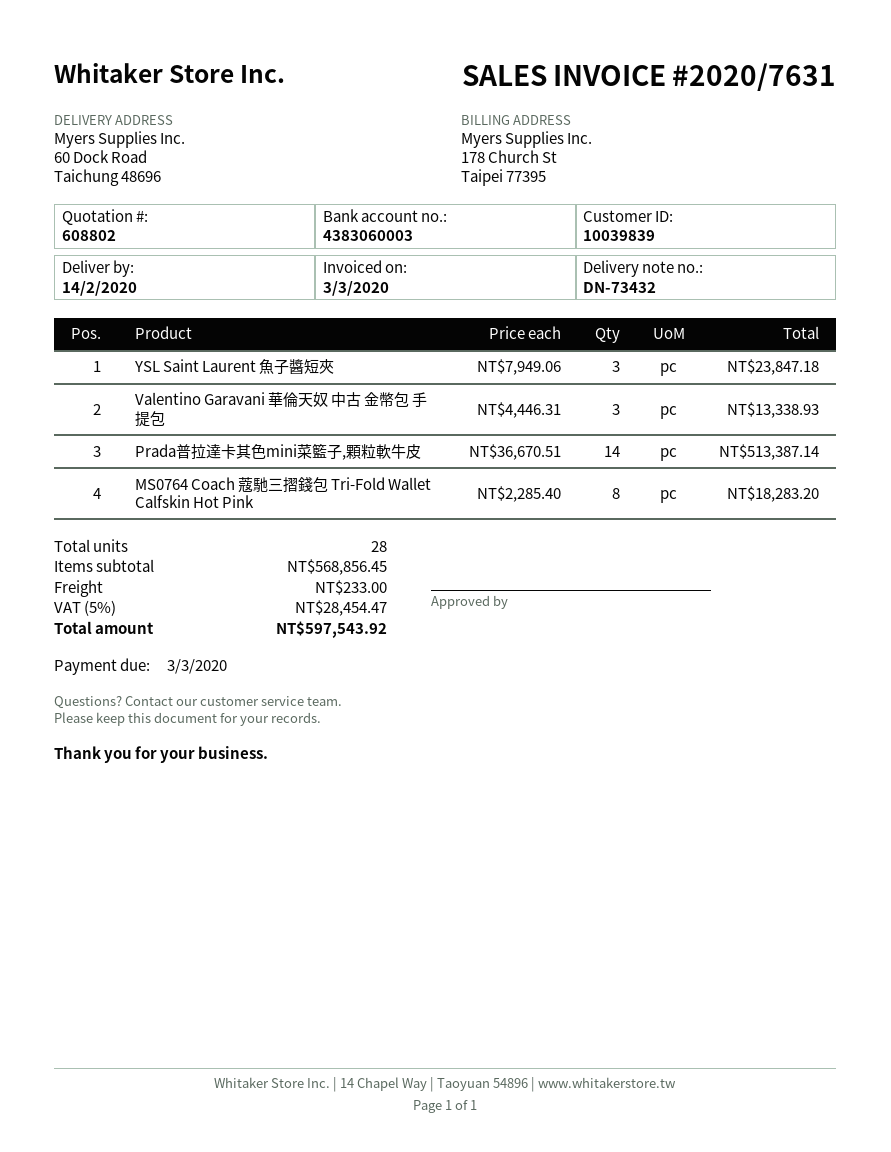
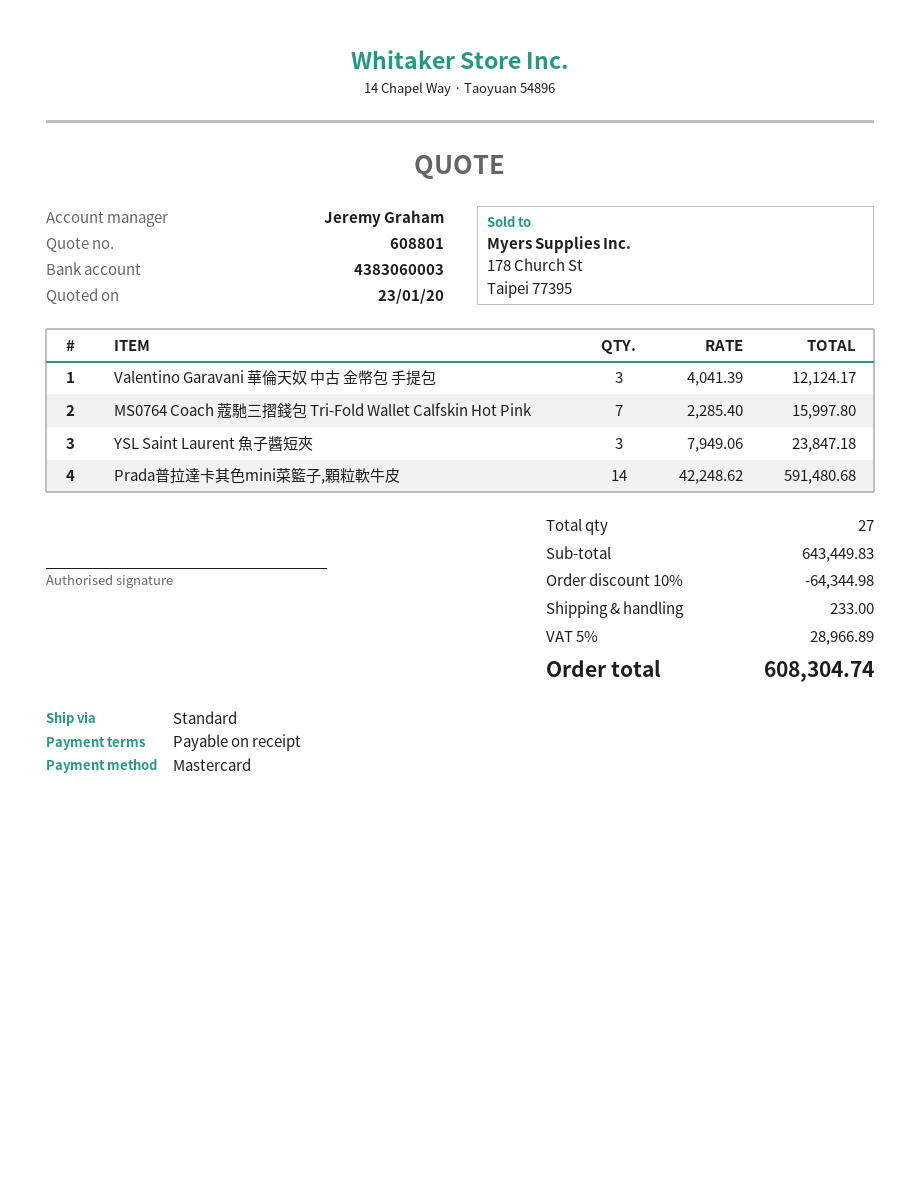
quote number: 608802 -> 608801
Valentino Garavani 華倫天奴 中古 金幣包 手提包: 3 x 4446.31 = 13338.93 -> 3 x 4041.39 = 12124.17
Prada普拉達卡其色mini菜籃子,顆粒軟牛皮: 14 x 36670.51 = 513387.14 -> 14 x 42248.62 = 591480.68
MS0764 Coach 蔻馳三摺錢包 Tri-Fold Wallet Calfskin Hot Pink: 8 x 2285.40 = 18283.20 -> 7 x 2285.40 = 15997.80
total quantity: 28 -> 27
subtotal: 568856.45 -> 643449.83
discount: none -> 10% = 64344.98
tax: 5% = 28454.47 -> 5% = 28966.89
total: 597543.92 -> 608304.74

